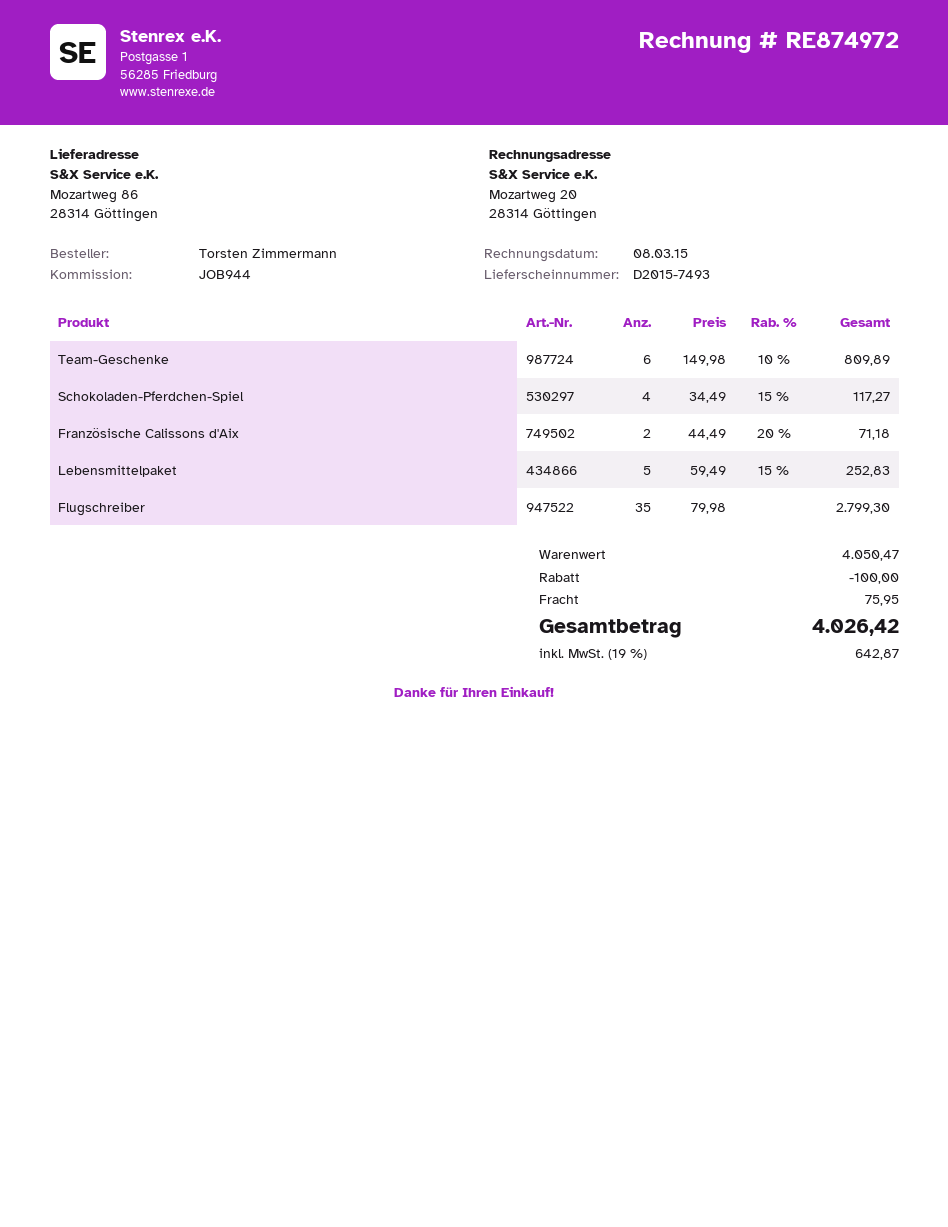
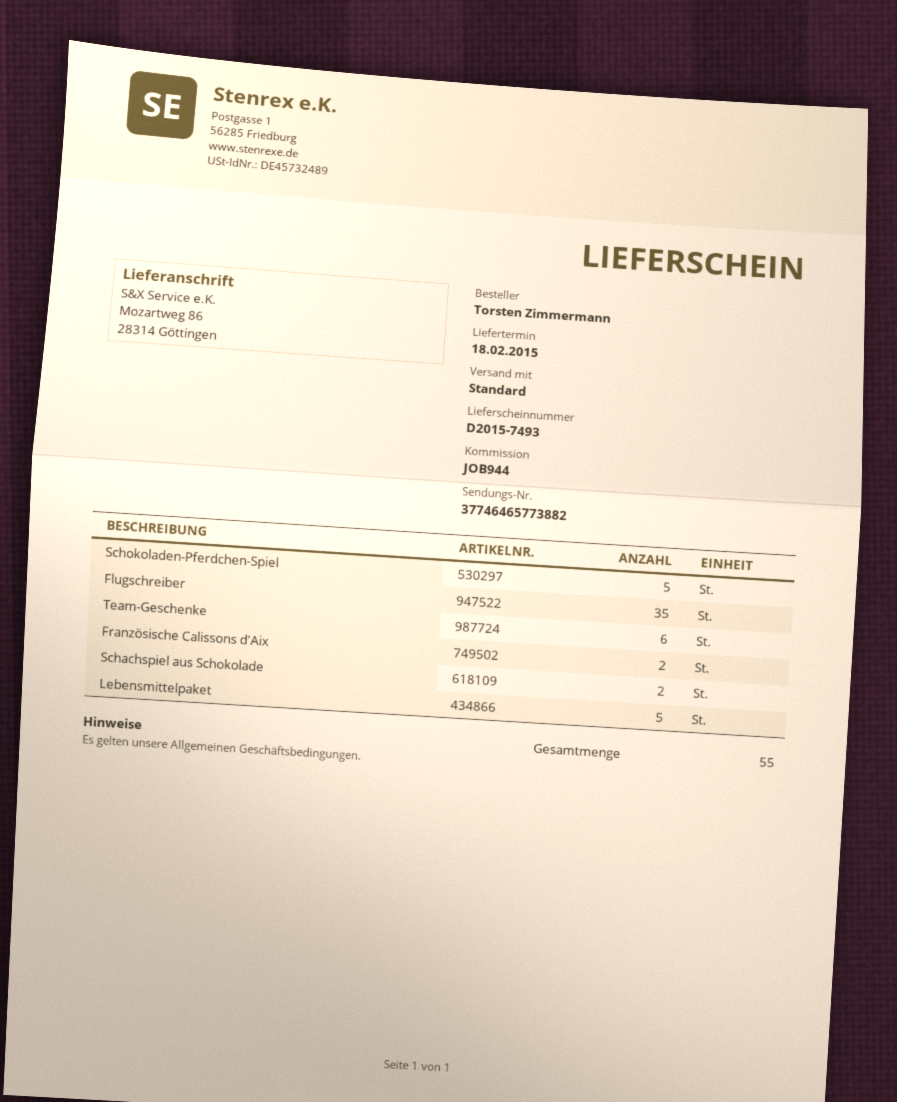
Schokoladen-Pferdchen-Spiel: 4 -> 5
Schachspiel aus Schokolade: none -> 2

